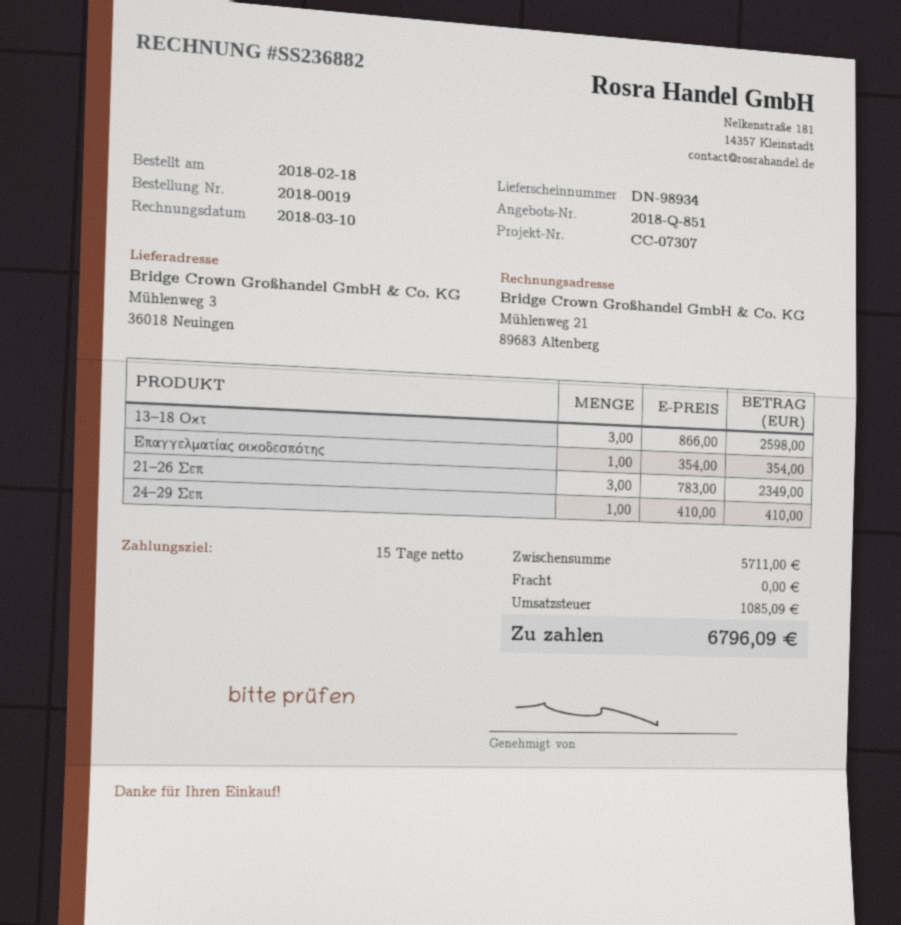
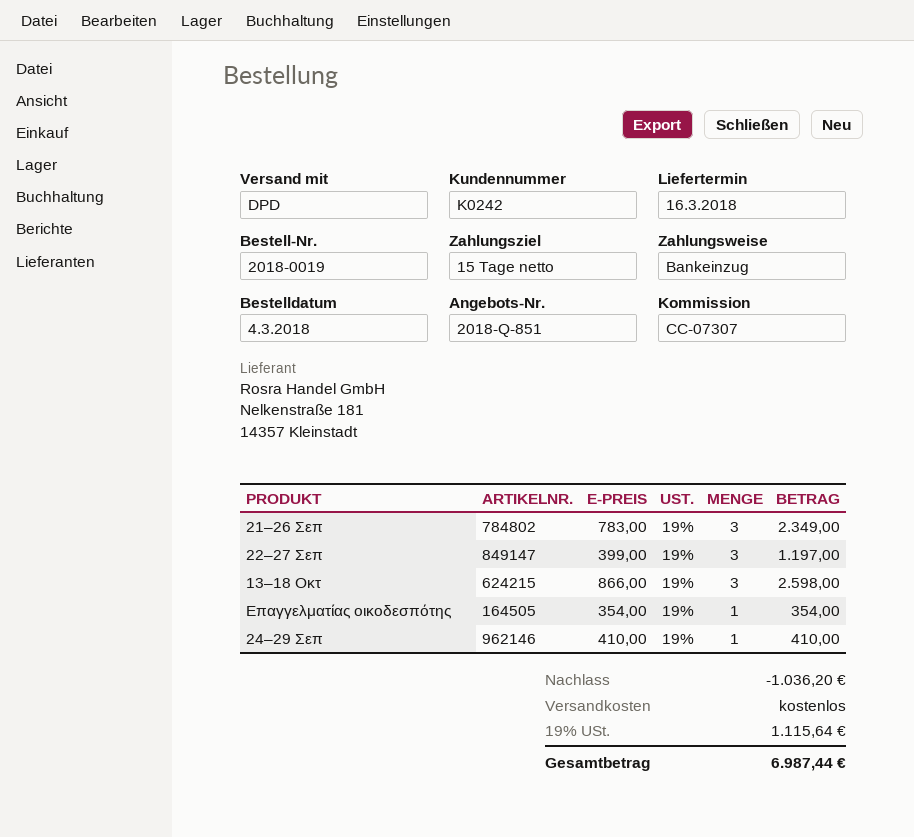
order date: 2018-02-18 -> 2018-03-04
22–27 Σεπ: none -> 3 x 399.00 = 1197.00
discount: none -> 1036.20
tax: 1085.09 -> 1115.64
total: 6796.09 -> 6987.44

